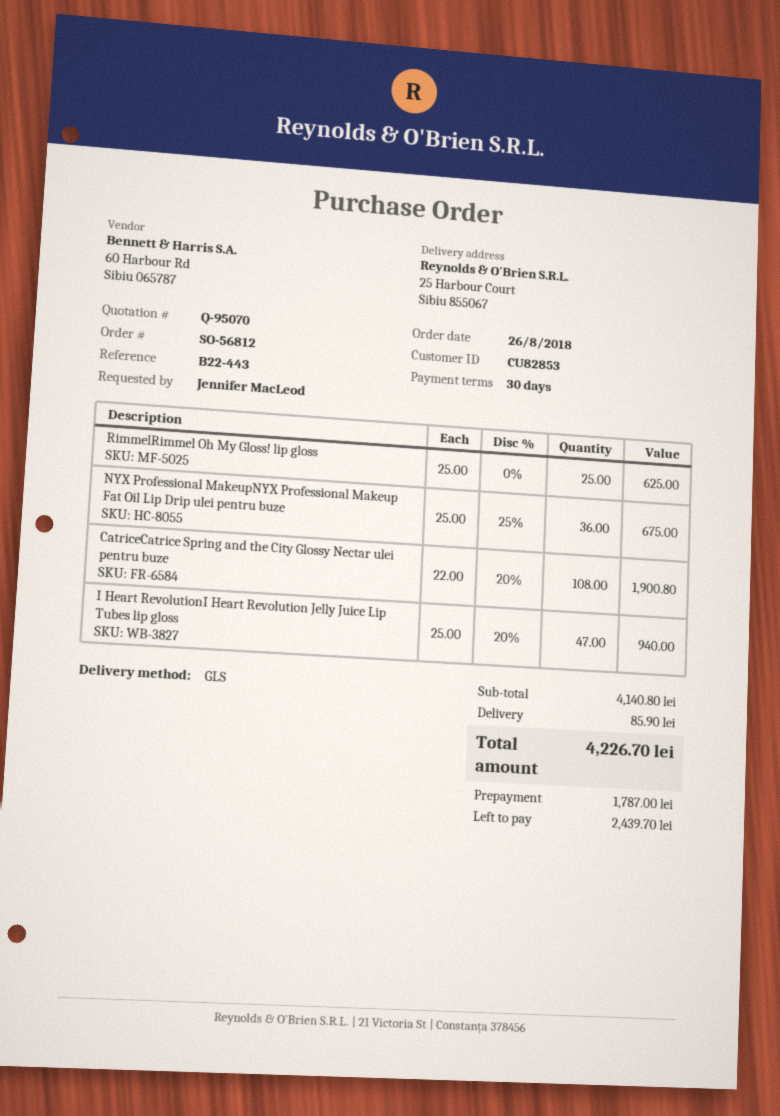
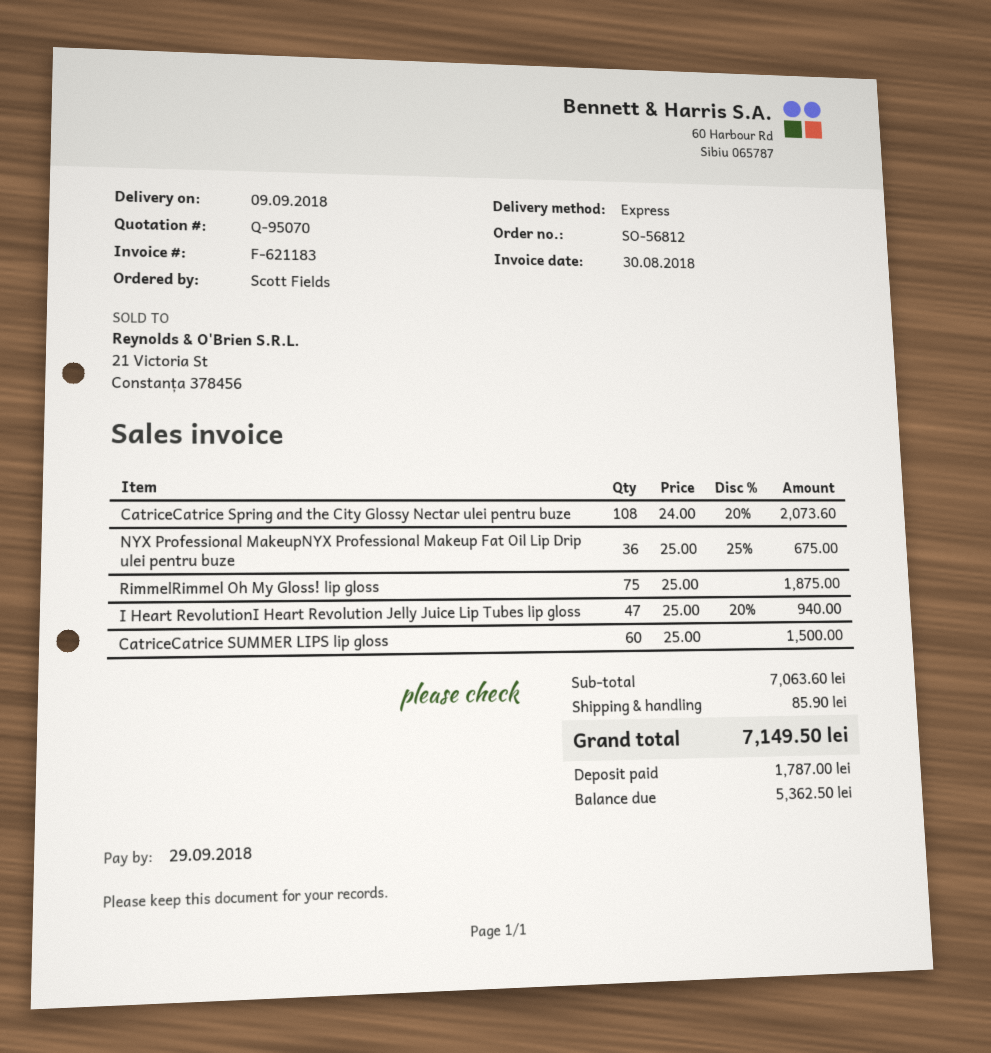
ordered by: Jennifer MacLeod -> Scott Fields
shipping method: GLS -> express
RimmelRimmel Oh My Gloss! lip gloss: 25 x 25.00 = 625.00 -> 75 x 25.00 = 1875.00
CatriceCatrice Spring and the City Glossy Nectar ulei pentru buze: 108 x 22.00 - 20% = 1900.80 -> 108 x 24.00 - 20% = 2073.60
CatriceCatrice SUMMER LIPS lip gloss: none -> 60 x 25.00 = 1500.00
subtotal: 4140.80 -> 7063.60
total: 4226.70 -> 7149.50
balance: 2439.70 -> 5362.50

